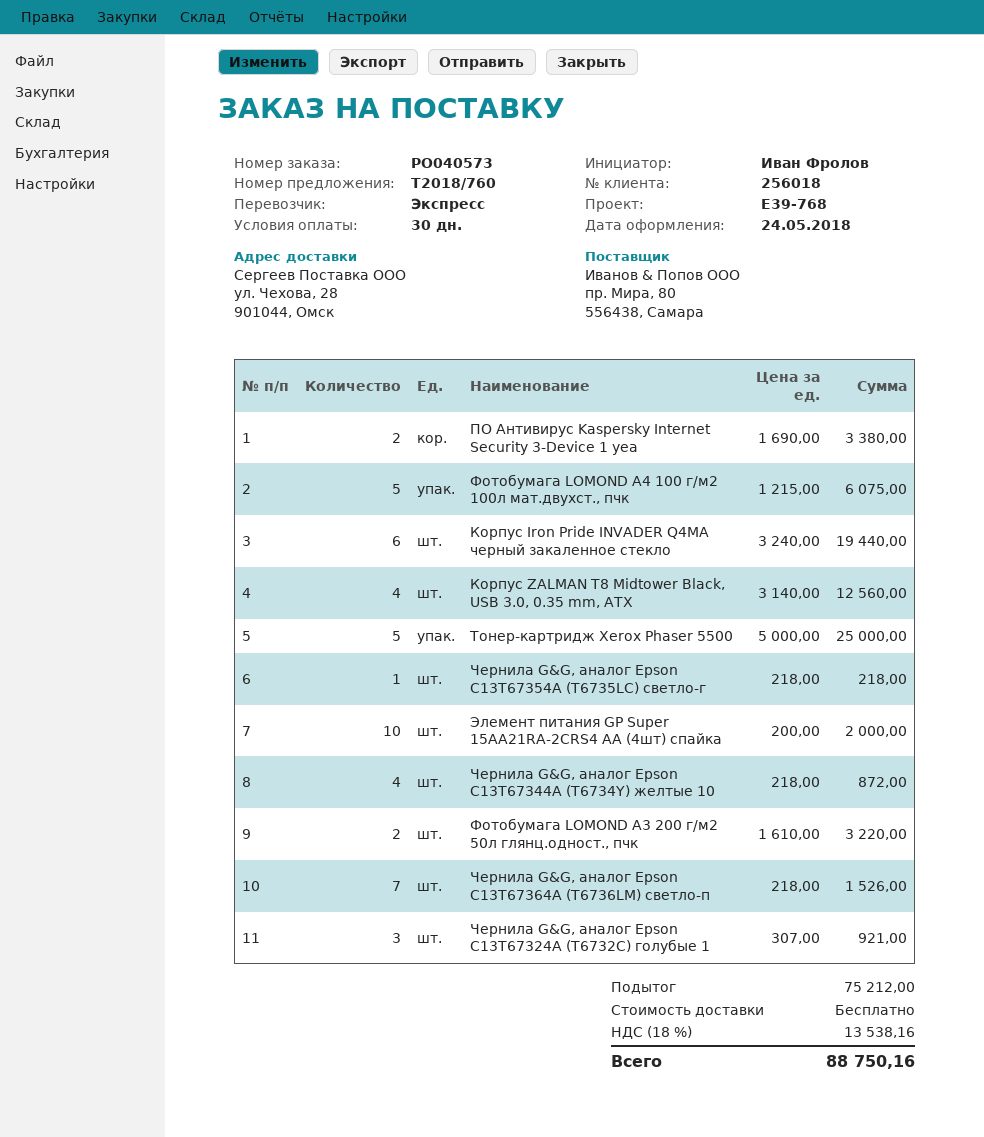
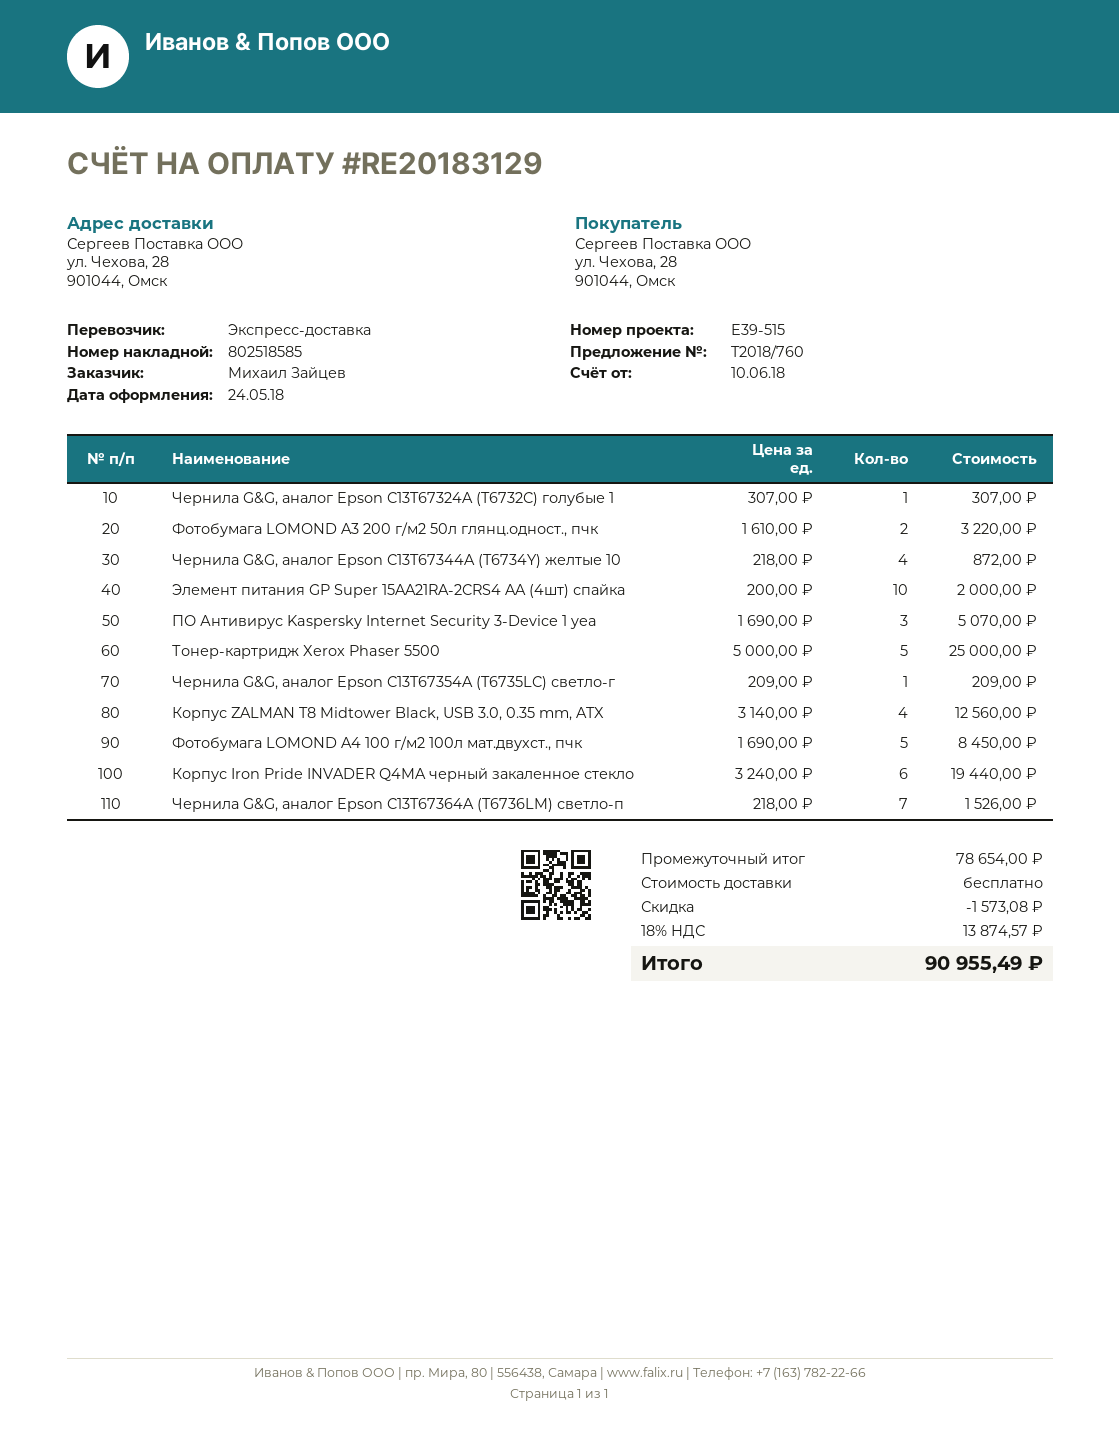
reference: E39-768 -> E39-515
ordered by: Иван Фролов -> Михаил Зайцев
ПО Антивирус Kaspersky Internet Security 3-Device 1 yea: 2 x 1690.00 = 3380.00 -> 3 x 1690.00 = 5070.00
Фотобумага LOMOND A4 100 г/м2 100л мат.двухст., пчк: 5 x 1215.00 = 6075.00 -> 5 x 1690.00 = 8450.00
Чернила G&G, аналог Epson C13T67354A (T6735LC) светло-г: 1 x 218.00 = 218.00 -> 1 x 209.00 = 209.00
Чернила G&G, аналог Epson C13T67324A (T6732C) голубые 1: 3 x 307.00 = 921.00 -> 1 x 307.00 = 307.00
subtotal: 75212.00 -> 78654.00
discount: none -> 1573.08
tax: 18% = 13538.16 -> 18% = 13874.57
total: 88750.16 -> 90955.49

